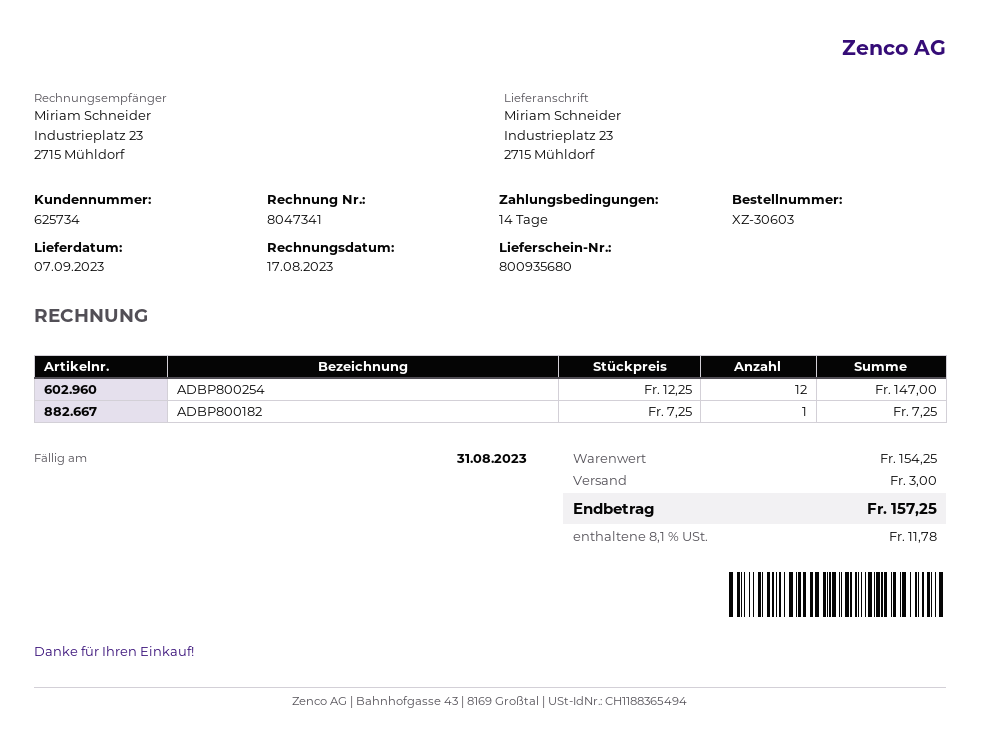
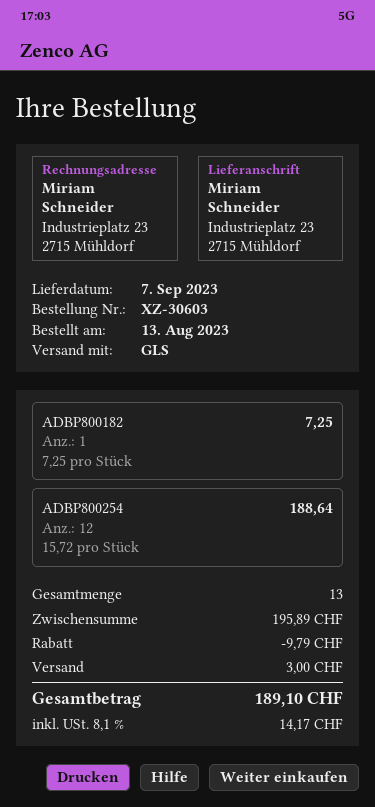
ADBP800254: 12 x 12.25 = 147.00 -> 12 x 15.72 = 188.64
subtotal: 154.25 -> 195.89
discount: none -> 9.79
tax: 8.1% = 11.78 -> 8.1% = 14.17
total: 157.25 -> 189.10

